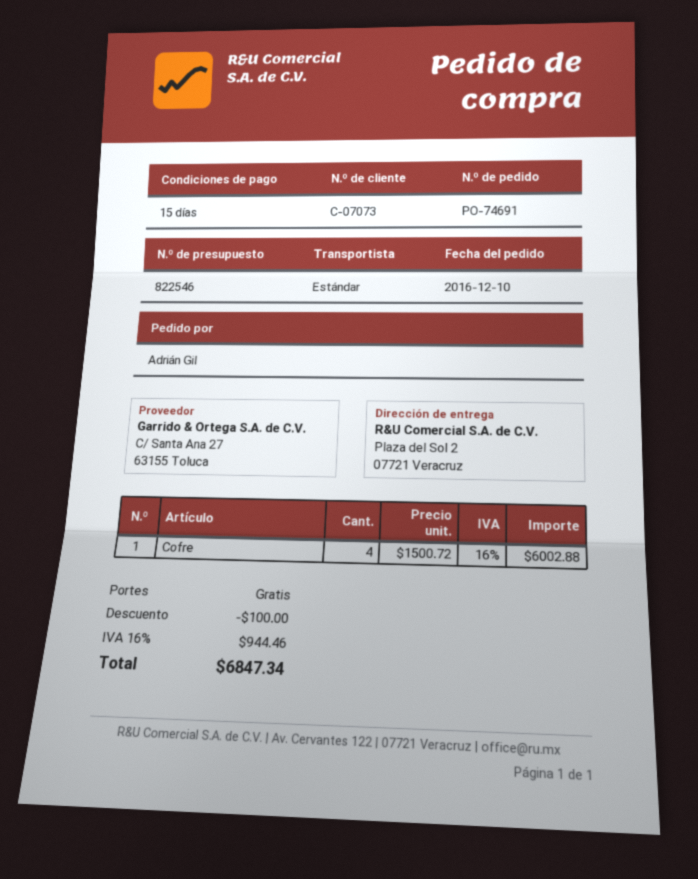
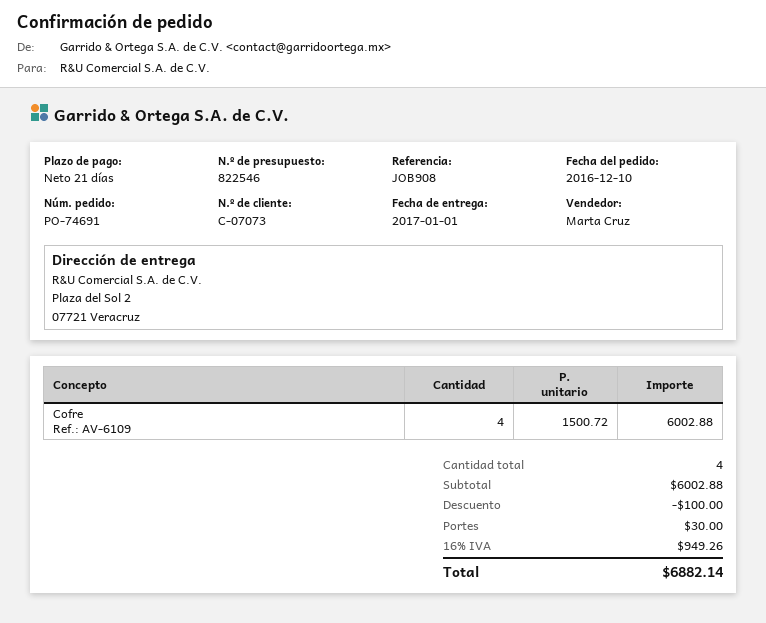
payment terms: 15 days -> 21 days
shipping: 0.00 -> 30.00
tax: 16% = 944.46 -> 16% = 949.26
total: 6847.34 -> 6882.14

